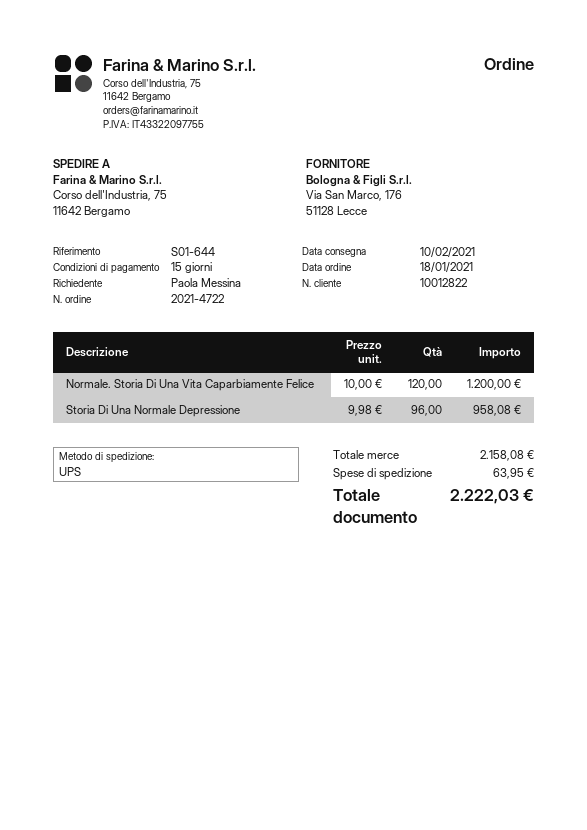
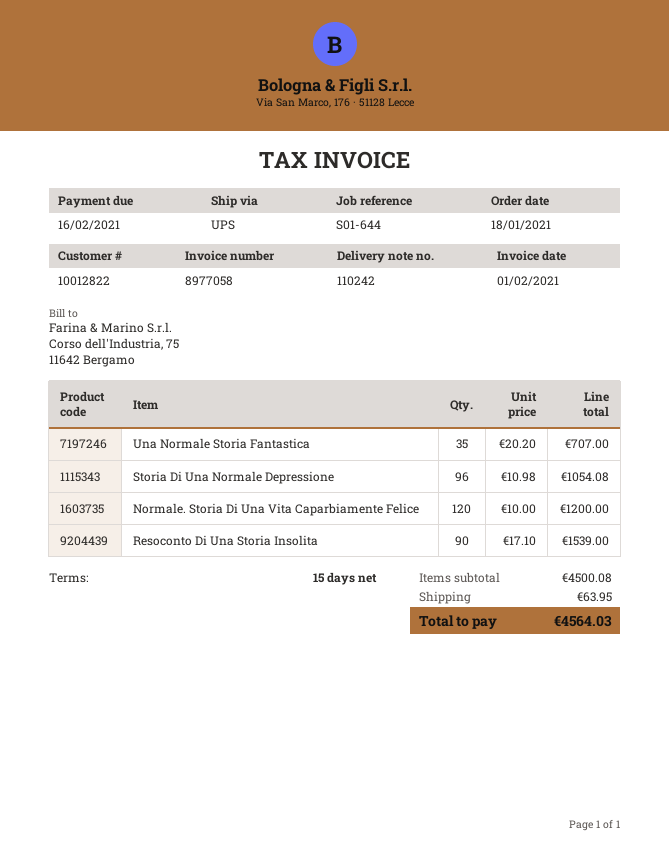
Storia Di Una Normale Depressione: 96 x 9.98 = 958.08 -> 96 x 10.98 = 1054.08
Una Normale Storia Fantastica: none -> 35 x 20.20 = 707.00
Resoconto Di Una Storia Insolita: none -> 90 x 17.10 = 1539.00
subtotal: 2158.08 -> 4500.08
total: 2222.03 -> 4564.03

